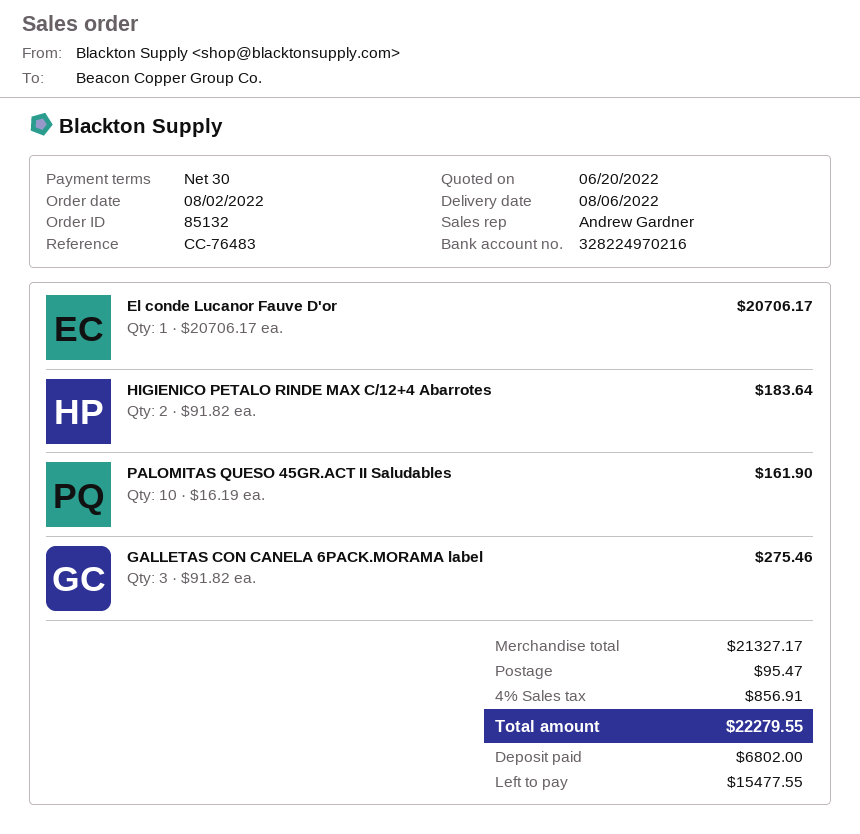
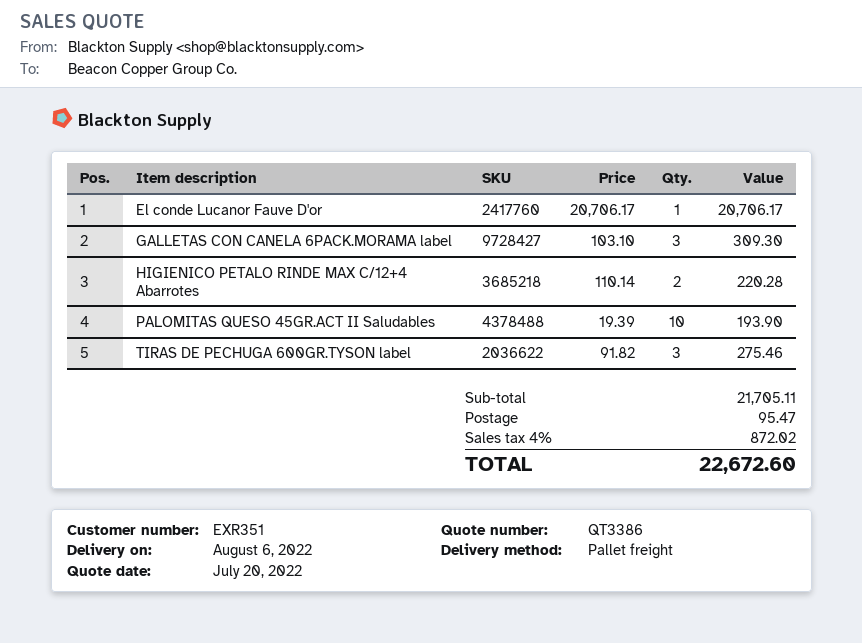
quote date: 2022-06-20 -> 2022-07-20
HIGIENICO PETALO RINDE MAX C/12+4 Abarrotes: 2 x 91.82 = 183.64 -> 2 x 110.14 = 220.28
PALOMITAS QUESO 45GR.ACT II Saludables: 10 x 16.19 = 161.90 -> 10 x 19.39 = 193.90
GALLETAS CON CANELA 6PACK.MORAMA label: 3 x 91.82 = 275.46 -> 3 x 103.10 = 309.30
TIRAS DE PECHUGA 600GR.TYSON label: none -> 3 x 91.82 = 275.46
subtotal: 21327.17 -> 21705.11
tax: 4% = 856.91 -> 4% = 872.02
total: 22279.55 -> 22672.60

